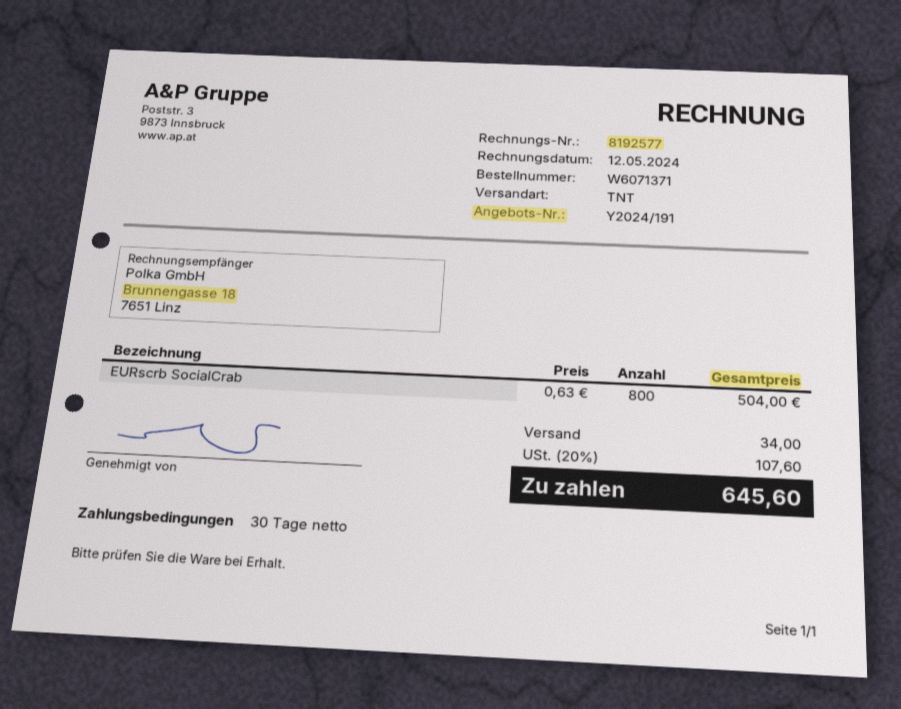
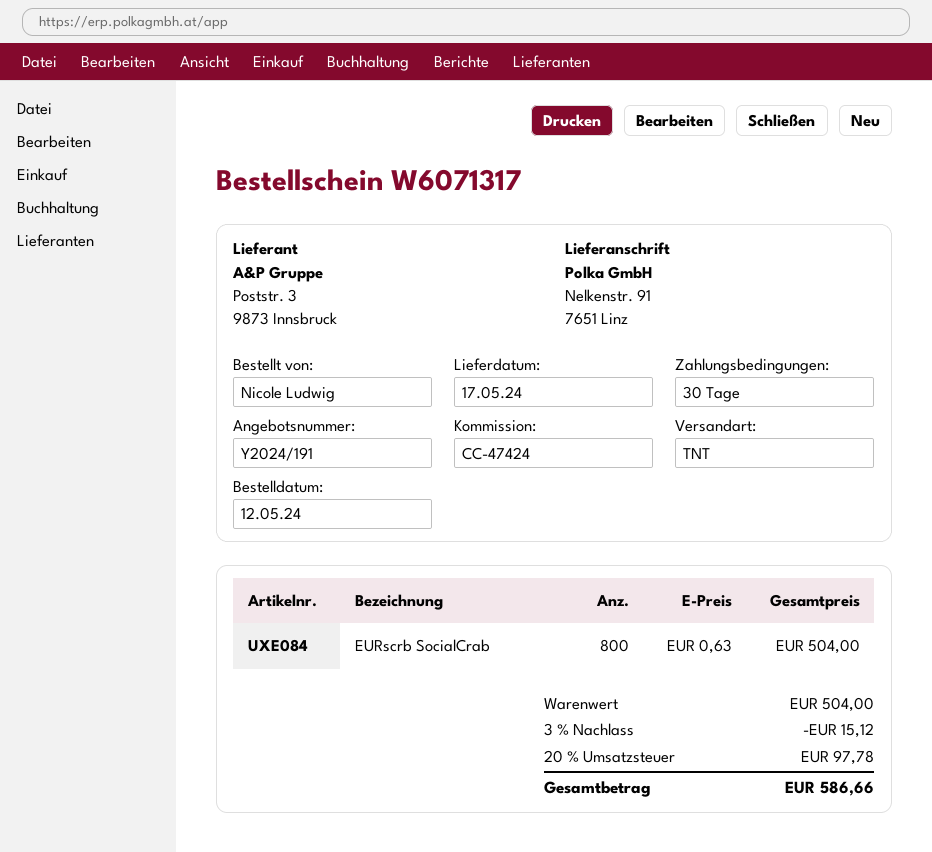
order number: W6071371 -> W6071317
discount: none -> 3% = 15.12
shipping: 34.00 -> none
tax: 20% = 107.60 -> 20% = 97.78
total: 645.60 -> 586.66

